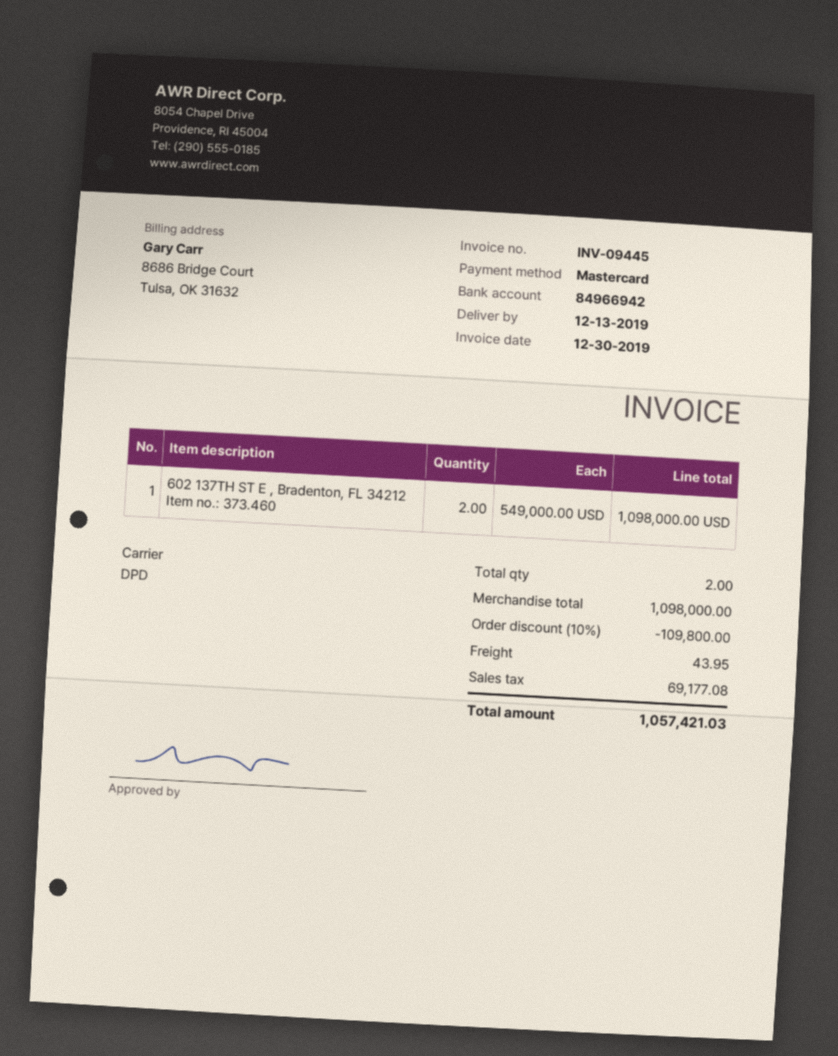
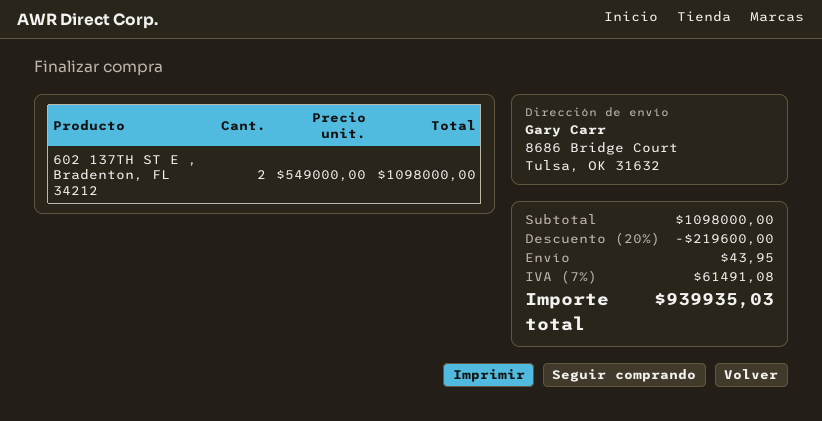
discount: 10% = 109800.00 -> 20% = 219600.00
tax: 69177.08 -> 61491.08
total: 1057421.03 -> 939935.03

